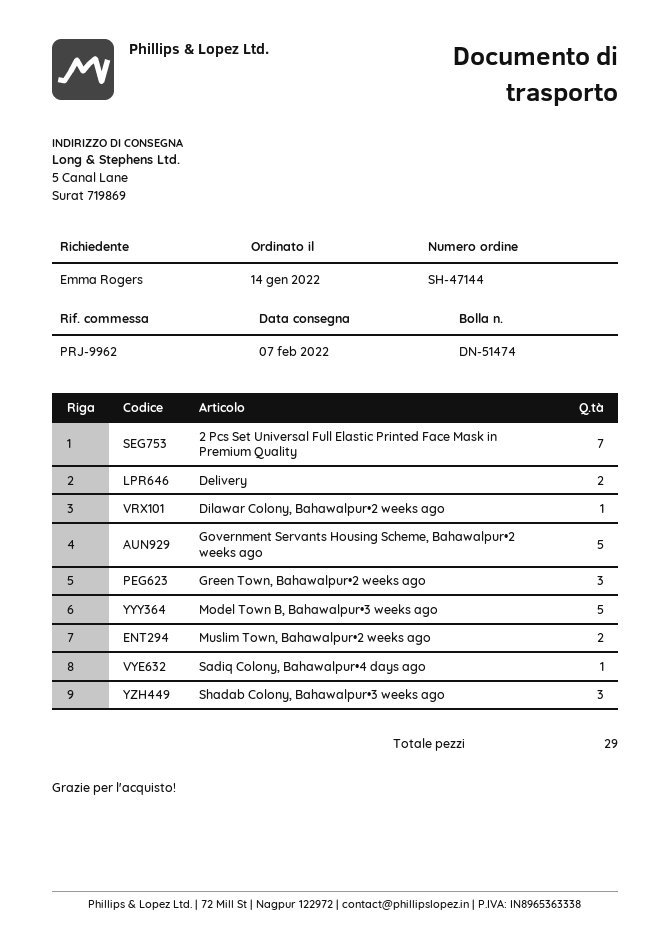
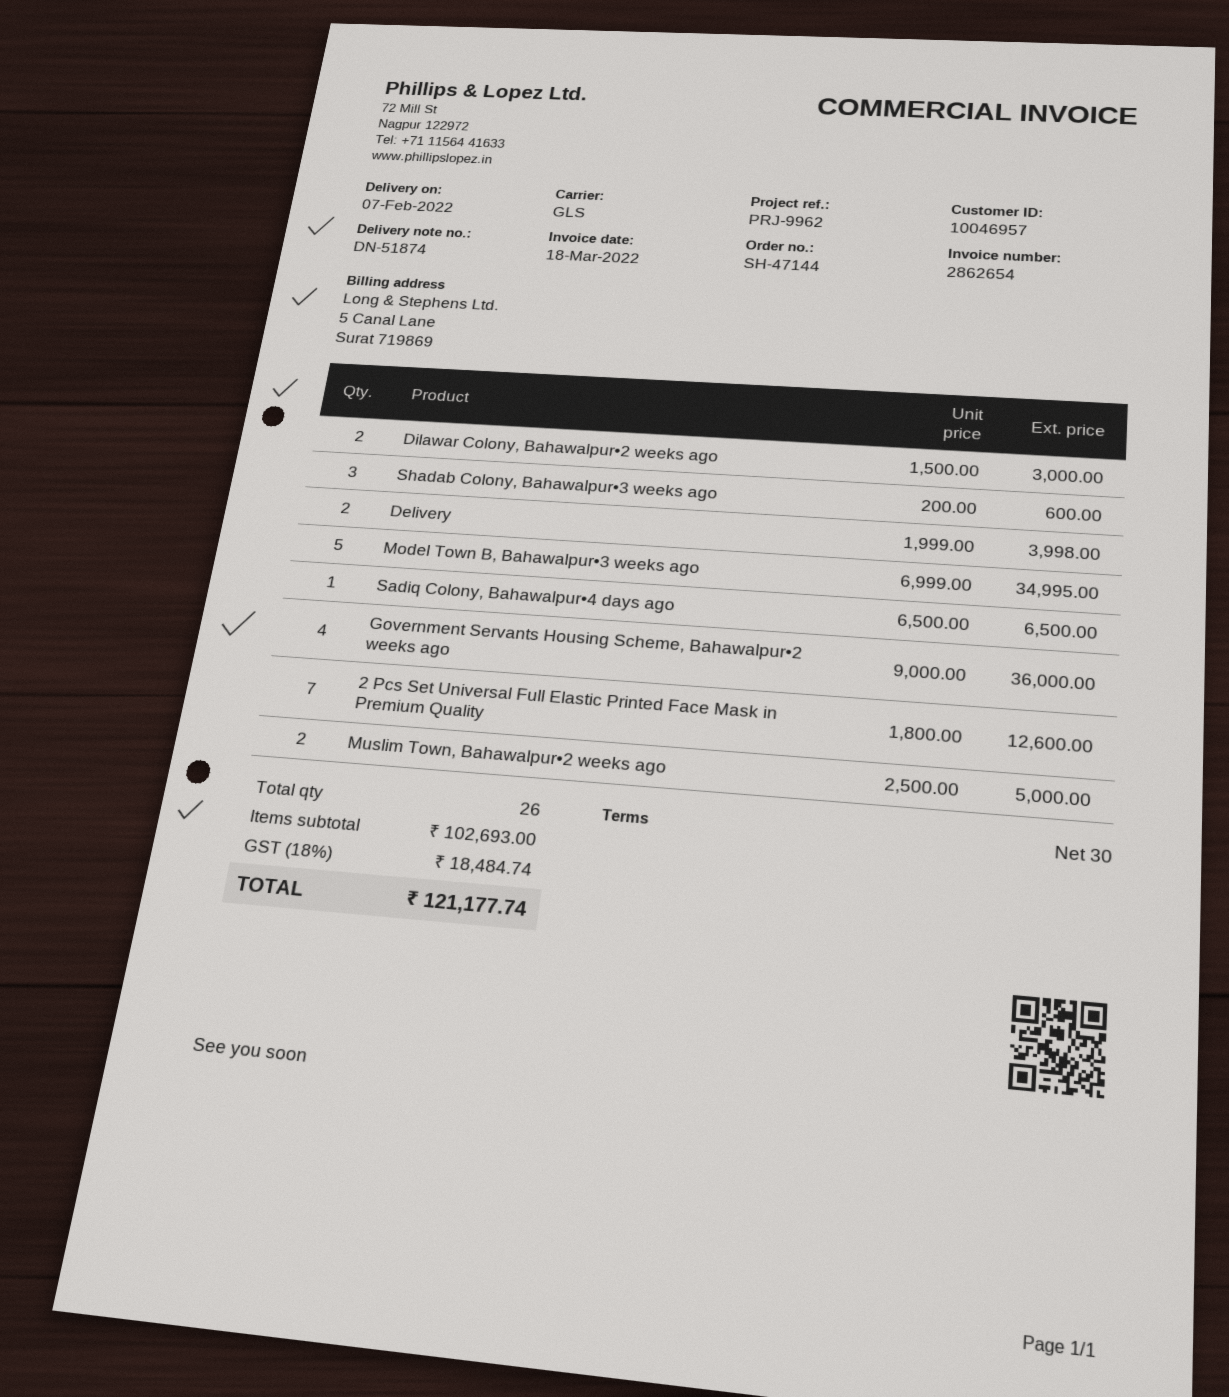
delivery note number: DN-51474 -> DN-51874
Dilawar Colony, Bahawalpur•2 weeks ago: 1 -> 2
Government Servants Housing Scheme, Bahawalpur•2 weeks ago: 5 -> 4
Green Town, Bahawalpur•2 weeks ago: 3 -> none
total quantity: 29 -> 26

